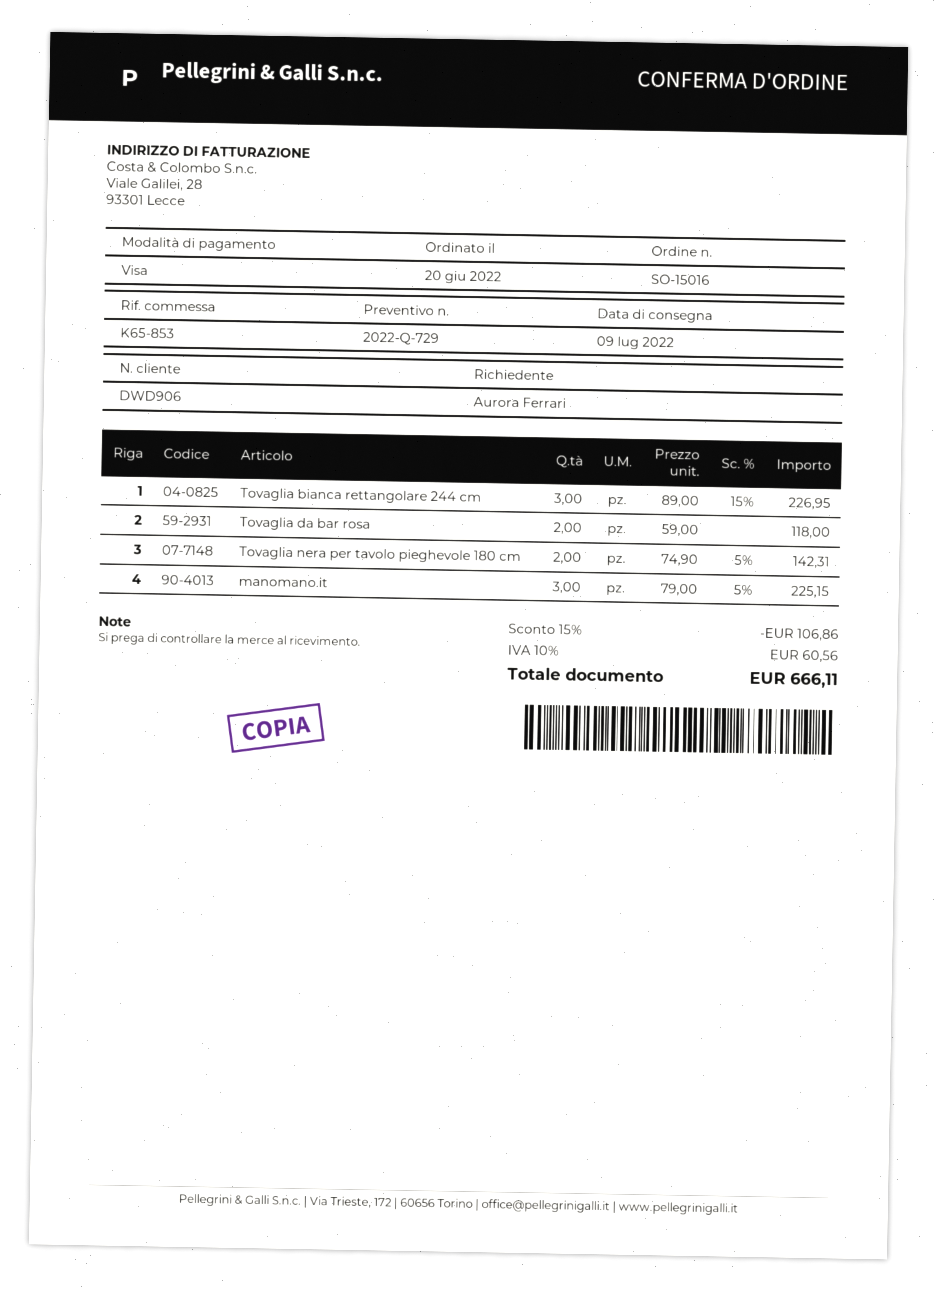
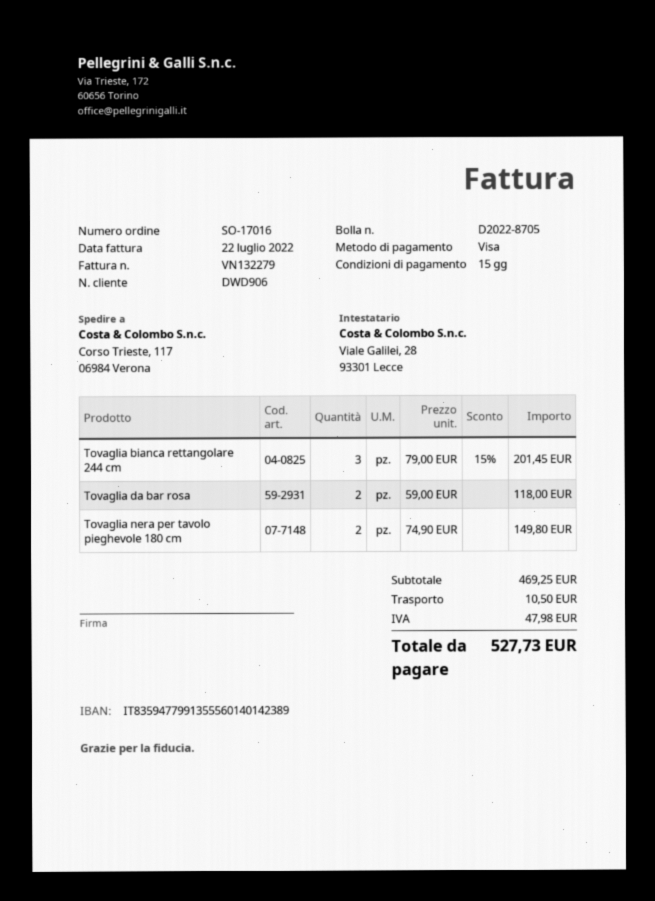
order number: SO-15016 -> SO-17016
Tovaglia bianca rettangolare 244 cm: 3 x 89.00 - 15% = 226.95 -> 3 x 79.00 - 15% = 201.45
Tovaglia nera per tavolo pieghevole 180 cm: 2 x 74.90 - 5% = 142.31 -> 2 x 74.90 = 149.80
manomano.it: 3 x 79.00 - 5% = 225.15 -> none
discount: 15% = 106.86 -> none
shipping: none -> 10.50
tax: 60.56 -> 47.98
total: 666.11 -> 527.73

